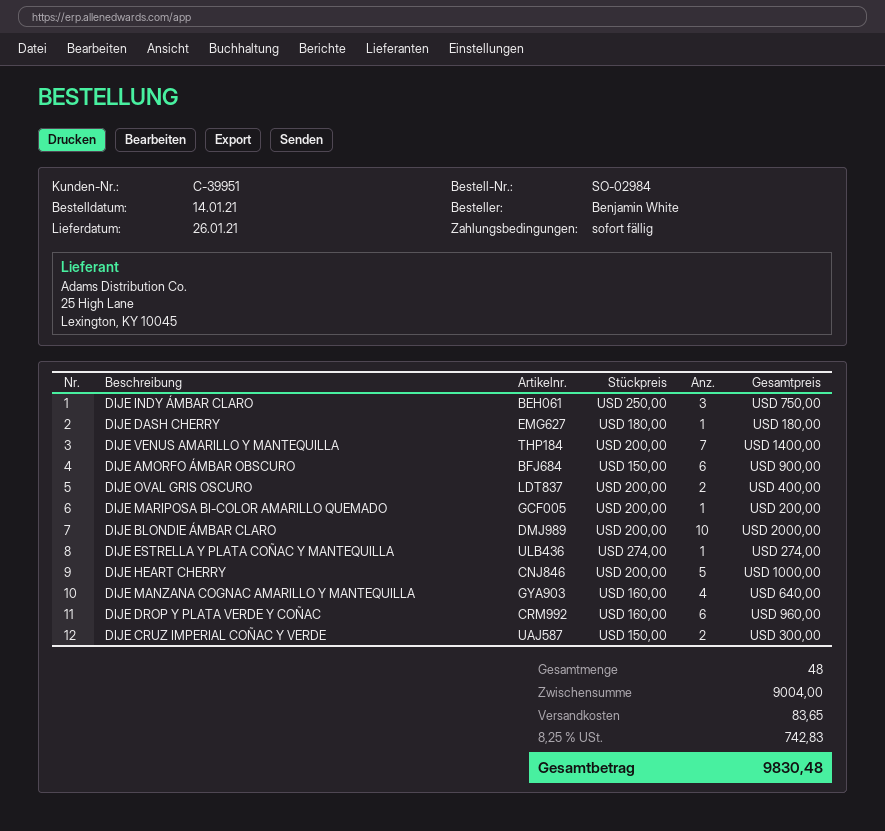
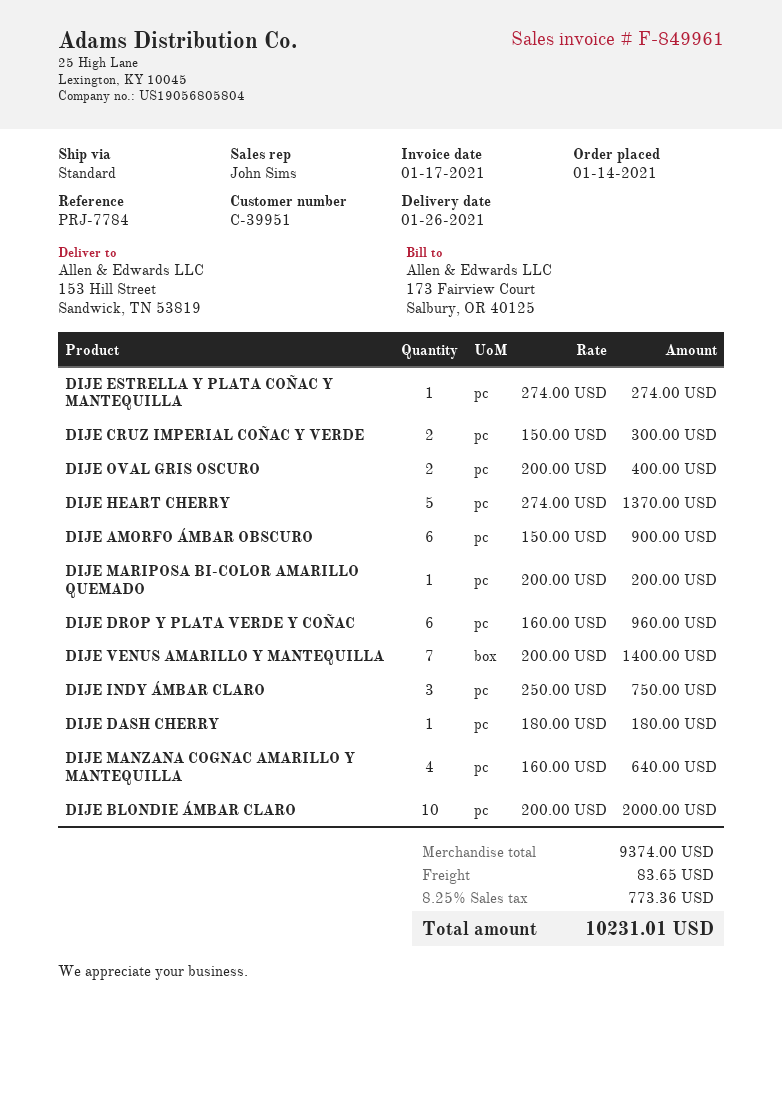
DIJE HEART CHERRY: 5 x 200.00 = 1000.00 -> 5 x 274.00 = 1370.00
subtotal: 9004.00 -> 9374.00
tax: 8.25% = 742.83 -> 8.25% = 773.36
total: 9830.48 -> 10231.01

